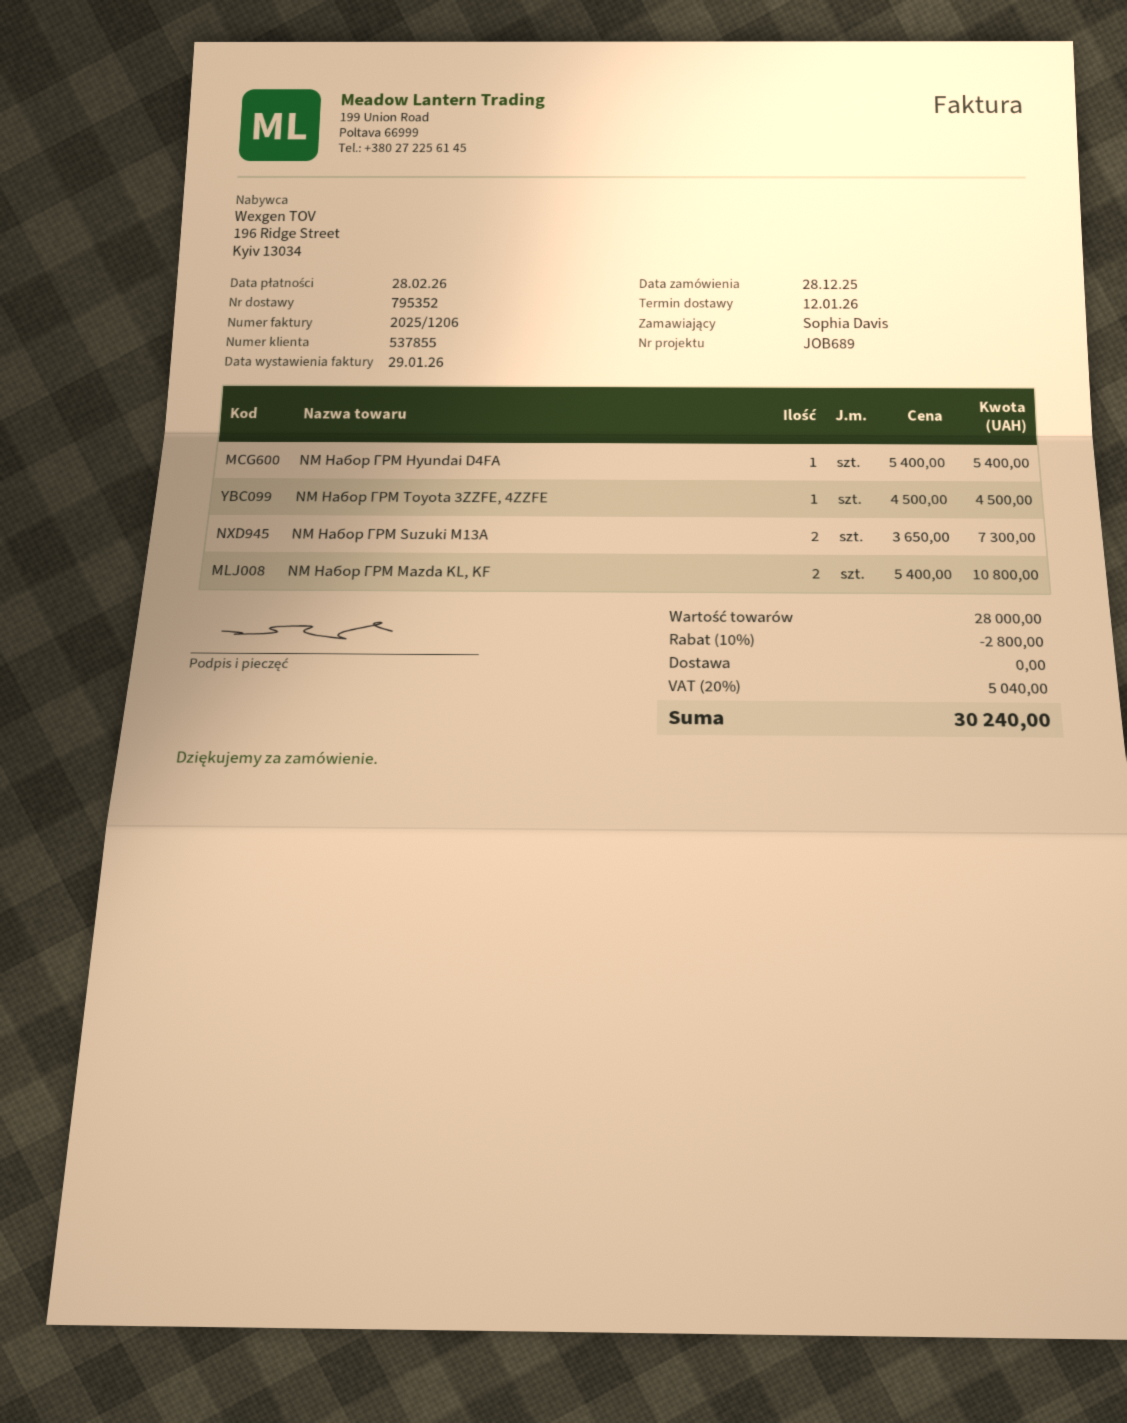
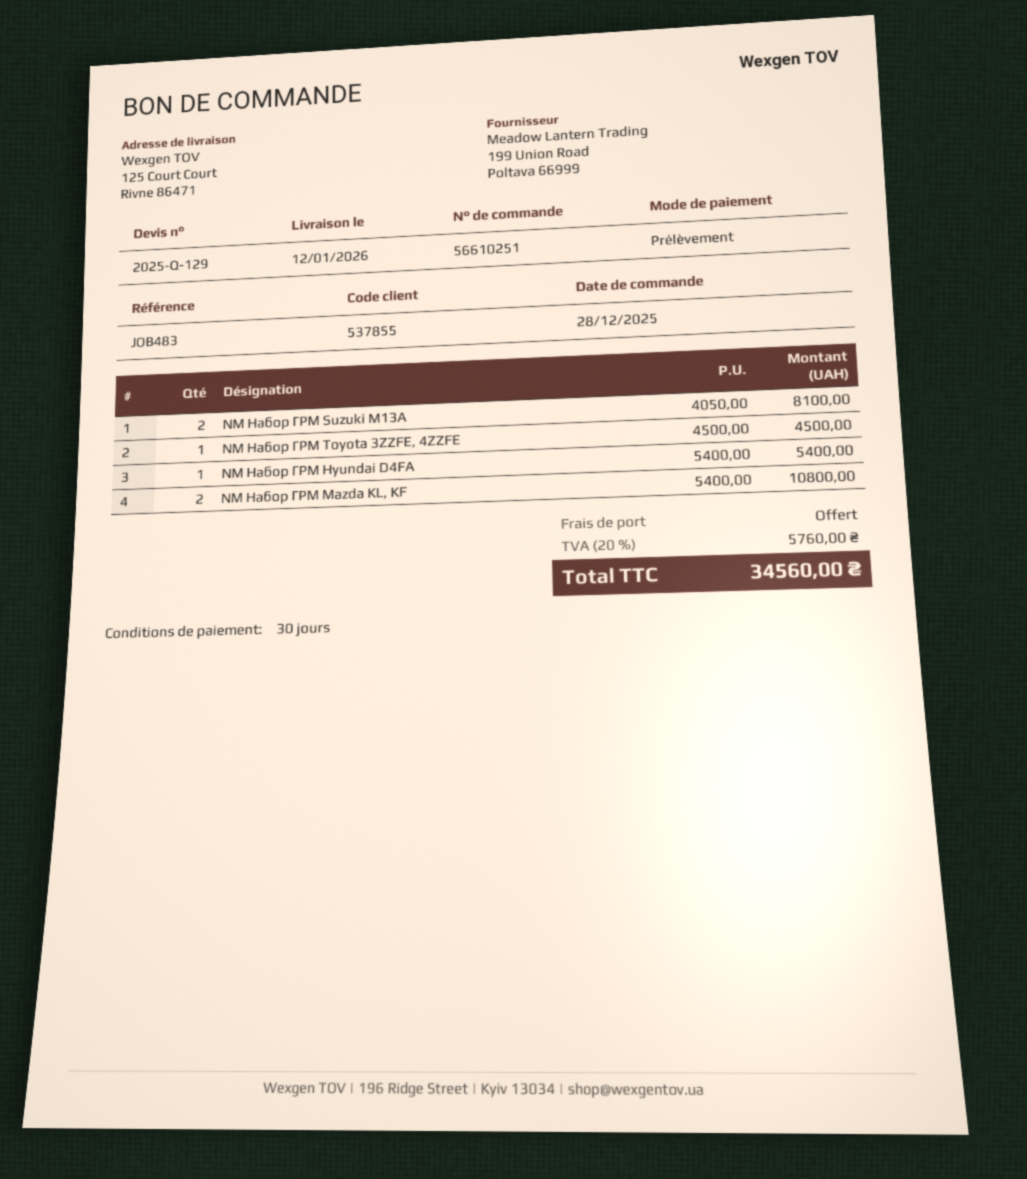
reference: JOB689 -> JOB483
NM Набор ГРМ Suzuki M13A: 2 x 3650.00 = 7300.00 -> 2 x 4050.00 = 8100.00
discount: 10% = 2800.00 -> none
tax: 20% = 5040.00 -> 20% = 5760.00
total: 30240.00 -> 34560.00

